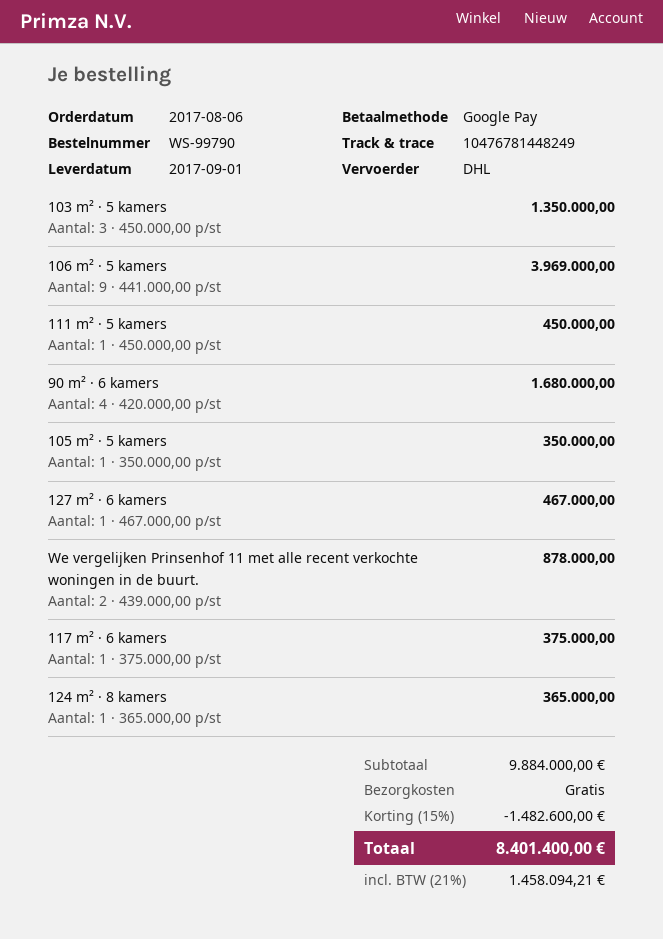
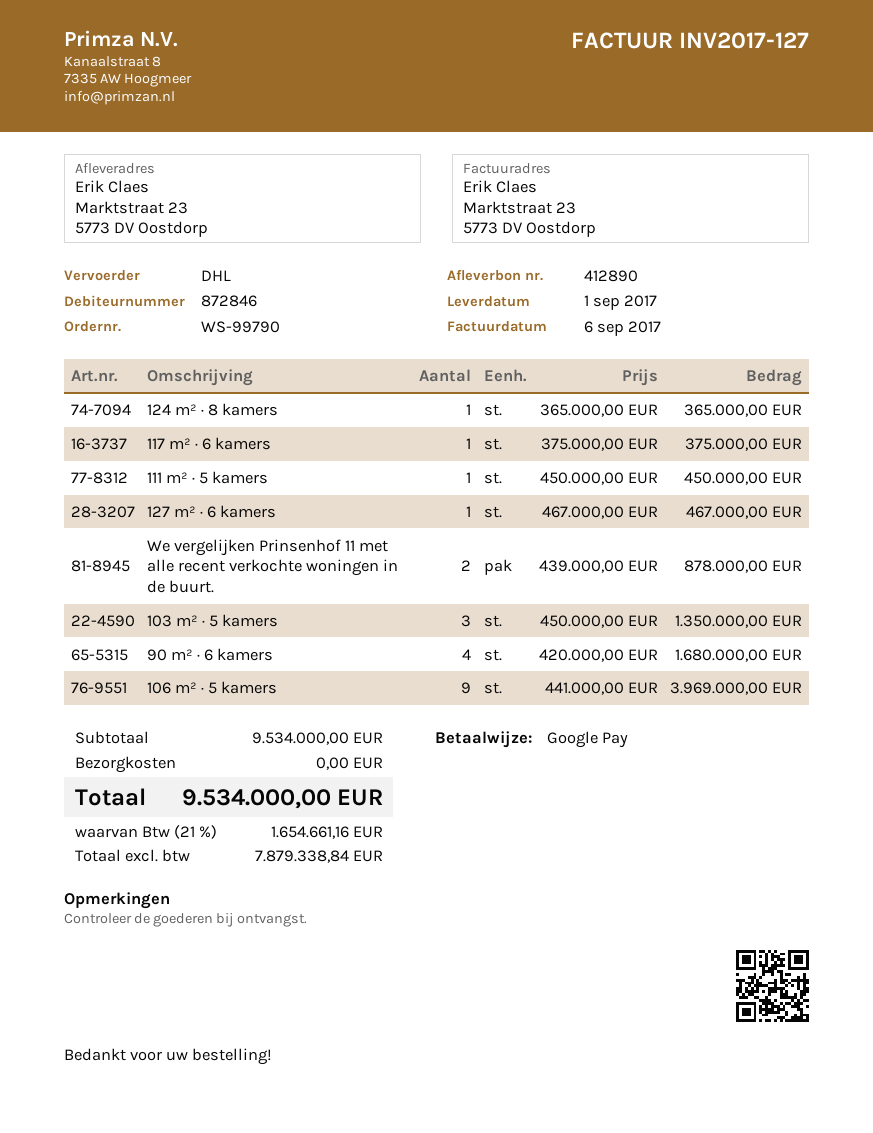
105 m² · 5 kamers: 1 x 350000.00 = 350000.00 -> none
subtotal: 9884000.00 -> 9534000.00
discount: 15% = 1482600.00 -> none
tax: 21% = 1458094.21 -> 21% = 1654661.16
total: 8401400.00 -> 9534000.00

